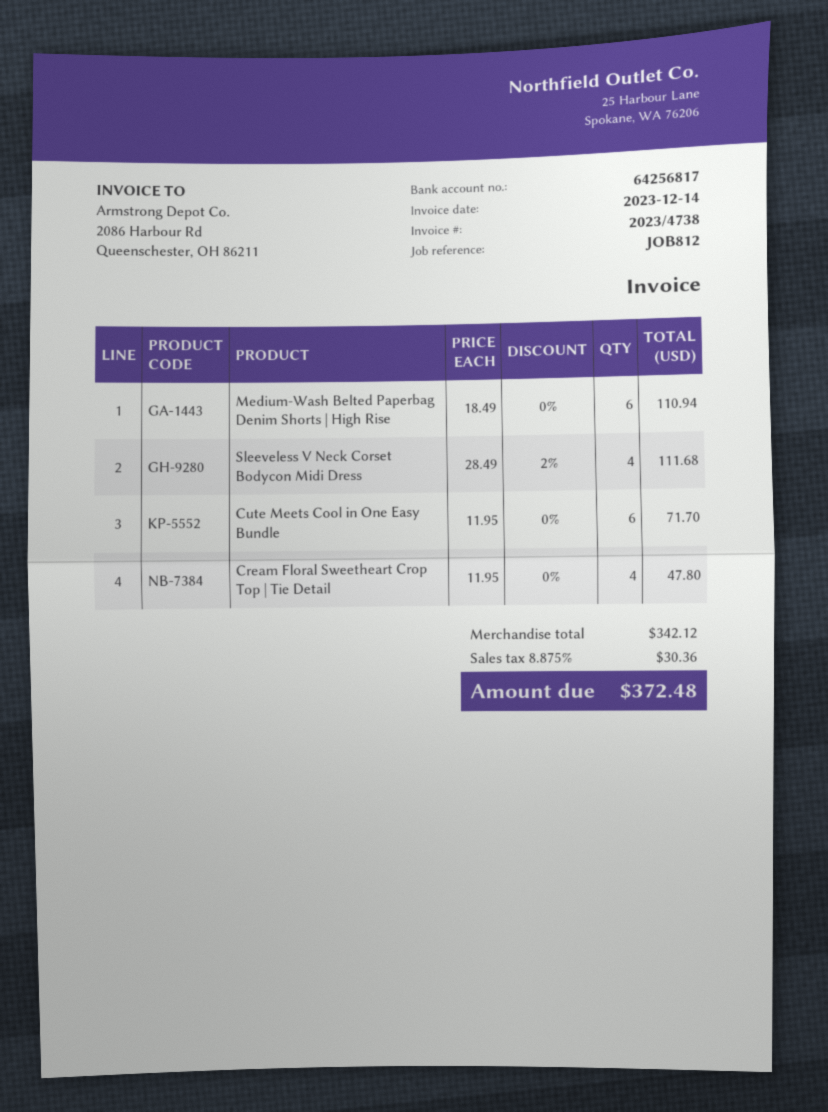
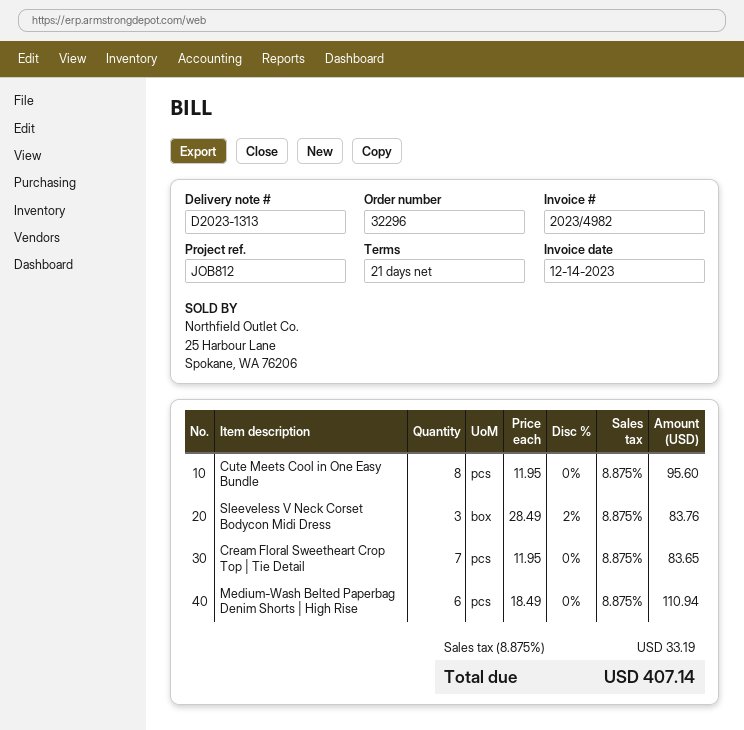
invoice number: 2023/4738 -> 2023/4982
Sleeveless V Neck Corset Bodycon Midi Dress: 4 x 28.49 - 2% = 111.68 -> 3 x 28.49 - 2% = 83.76
Cute Meets Cool in One Easy Bundle: 6 x 11.95 = 71.70 -> 8 x 11.95 = 95.60
Cream Floral Sweetheart Crop Top | Tie Detail: 4 x 11.95 = 47.80 -> 7 x 11.95 = 83.65
tax: 8.875% = 30.36 -> 8.875% = 33.19
total: 372.48 -> 407.14

